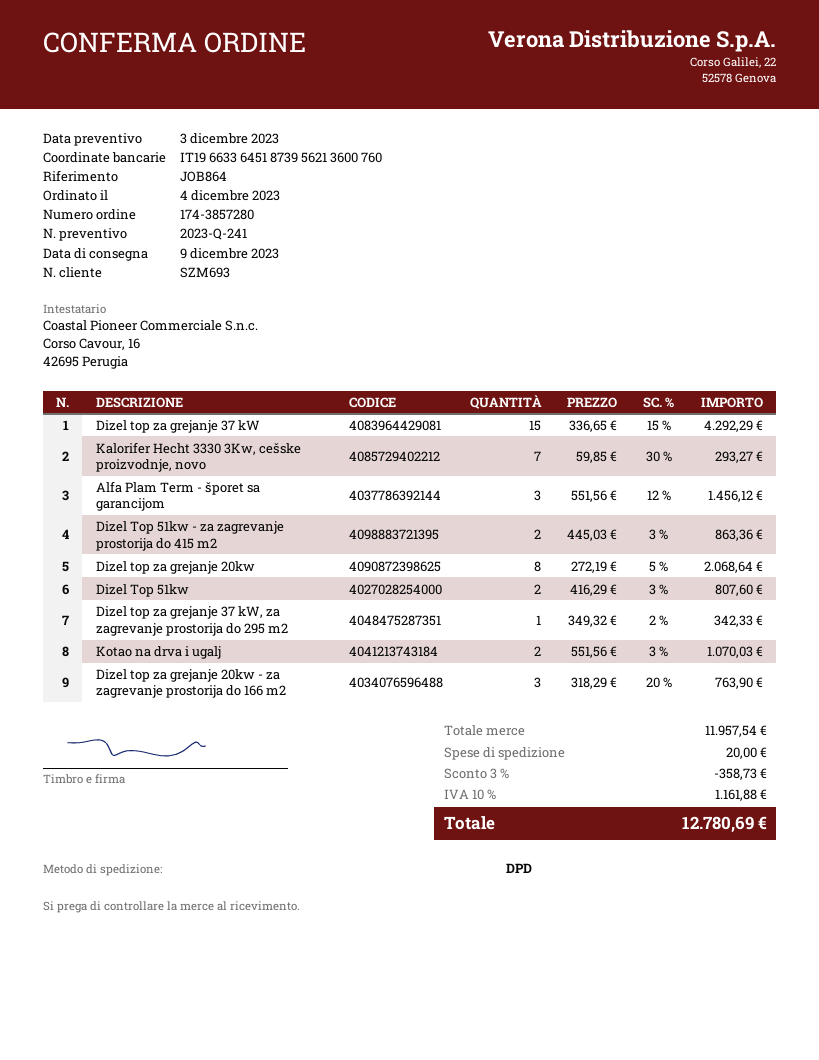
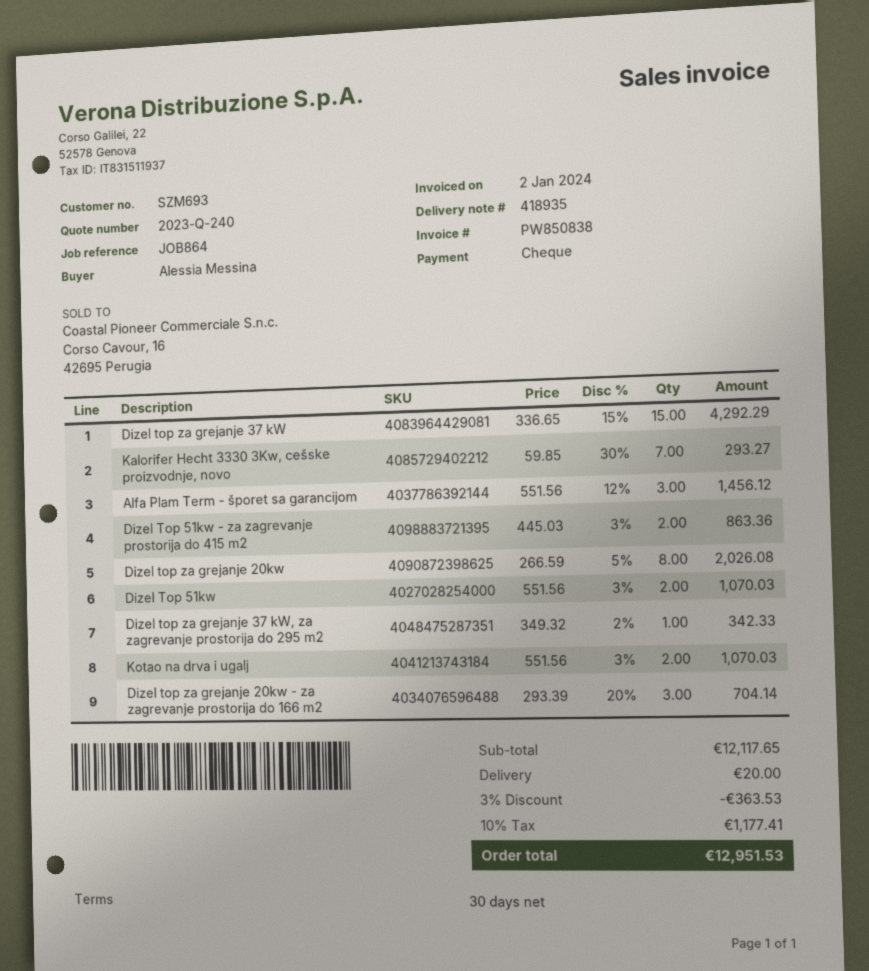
quote number: 2023-Q-241 -> 2023-Q-240
Dizel top za grejanje 20kw: 8 x 272.19 - 5% = 2068.64 -> 8 x 266.59 - 5% = 2026.08
Dizel Top 51kw: 2 x 416.29 - 3% = 807.60 -> 2 x 551.56 - 3% = 1070.03
Dizel top za grejanje 20kw - za zagrevanje prostorija do 166 m2: 3 x 318.29 - 20% = 763.90 -> 3 x 293.39 - 20% = 704.14
subtotal: 11957.54 -> 12117.65
discount: 3% = 358.73 -> 3% = 363.53
tax: 10% = 1161.88 -> 10% = 1177.41
total: 12780.69 -> 12951.53

